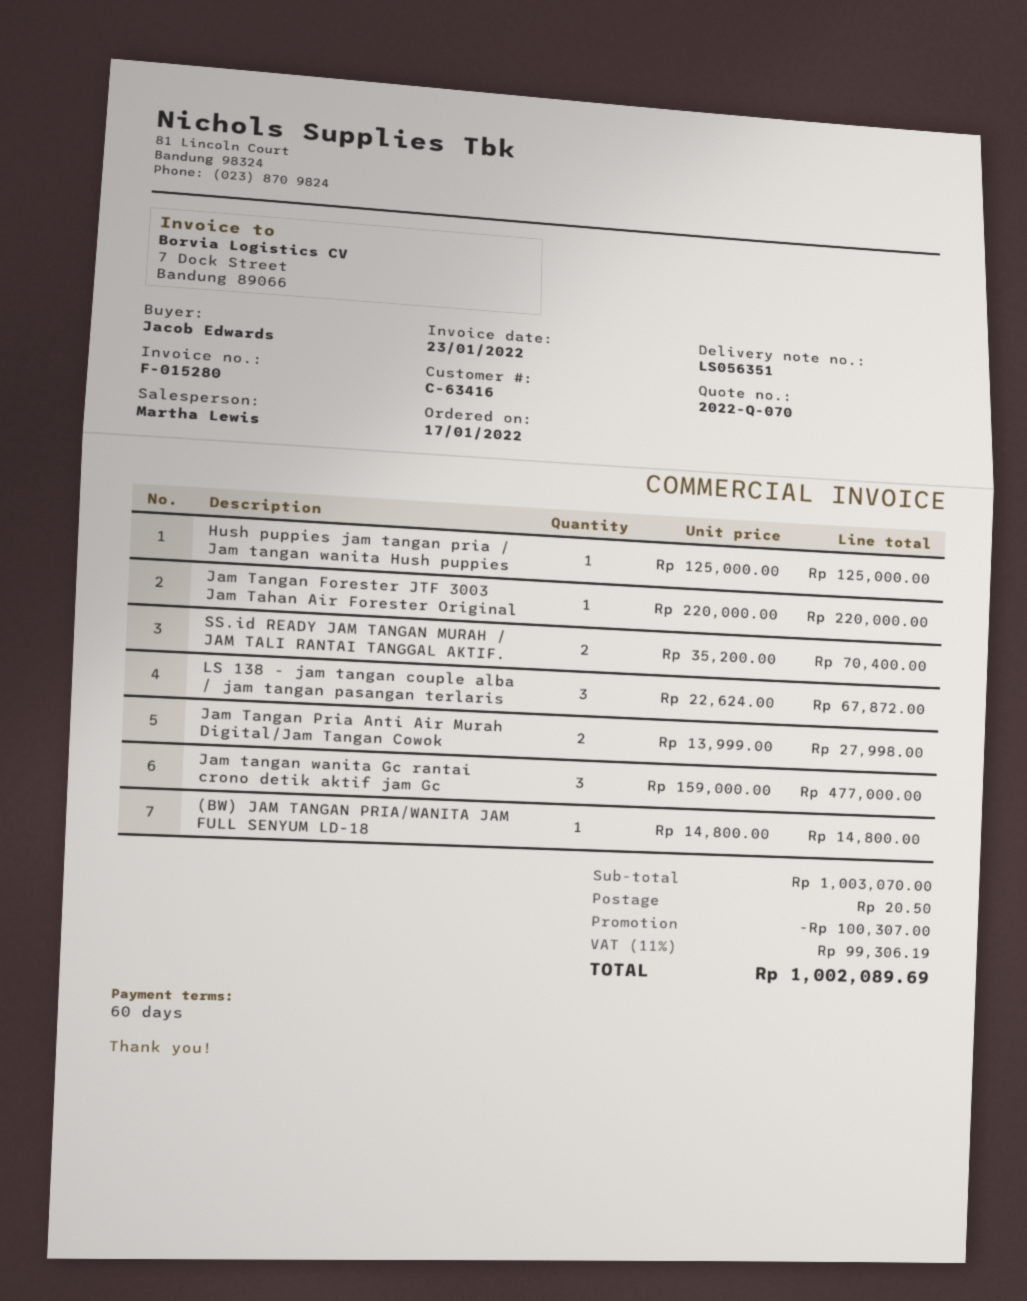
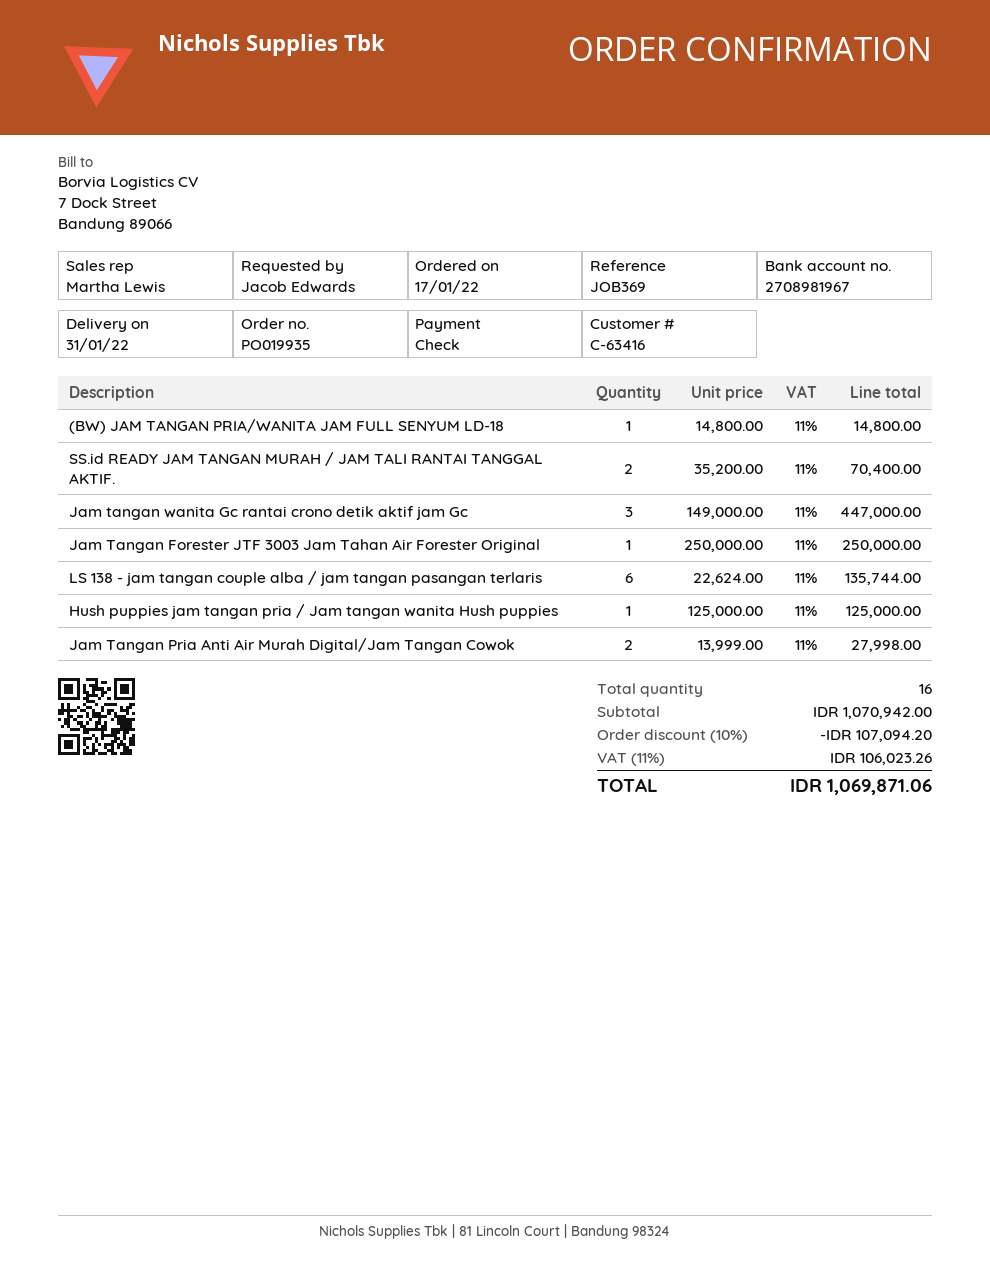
Jam Tangan Forester JTF 3003 Jam Tahan Air Forester Original: 1 x 220000.00 = 220000.00 -> 1 x 250000.00 = 250000.00
LS 138 - jam tangan couple alba / jam tangan pasangan terlaris: 3 x 22624.00 = 67872.00 -> 6 x 22624.00 = 135744.00
Jam tangan wanita Gc rantai crono detik aktif jam Gc: 3 x 159000.00 = 477000.00 -> 3 x 149000.00 = 447000.00
subtotal: 1003070.00 -> 1070942.00
discount: 100307.00 -> 107094.20
shipping: 20.50 -> none
tax: 11% = 99306.19 -> 11% = 106023.26
total: 1002089.69 -> 1069871.06

